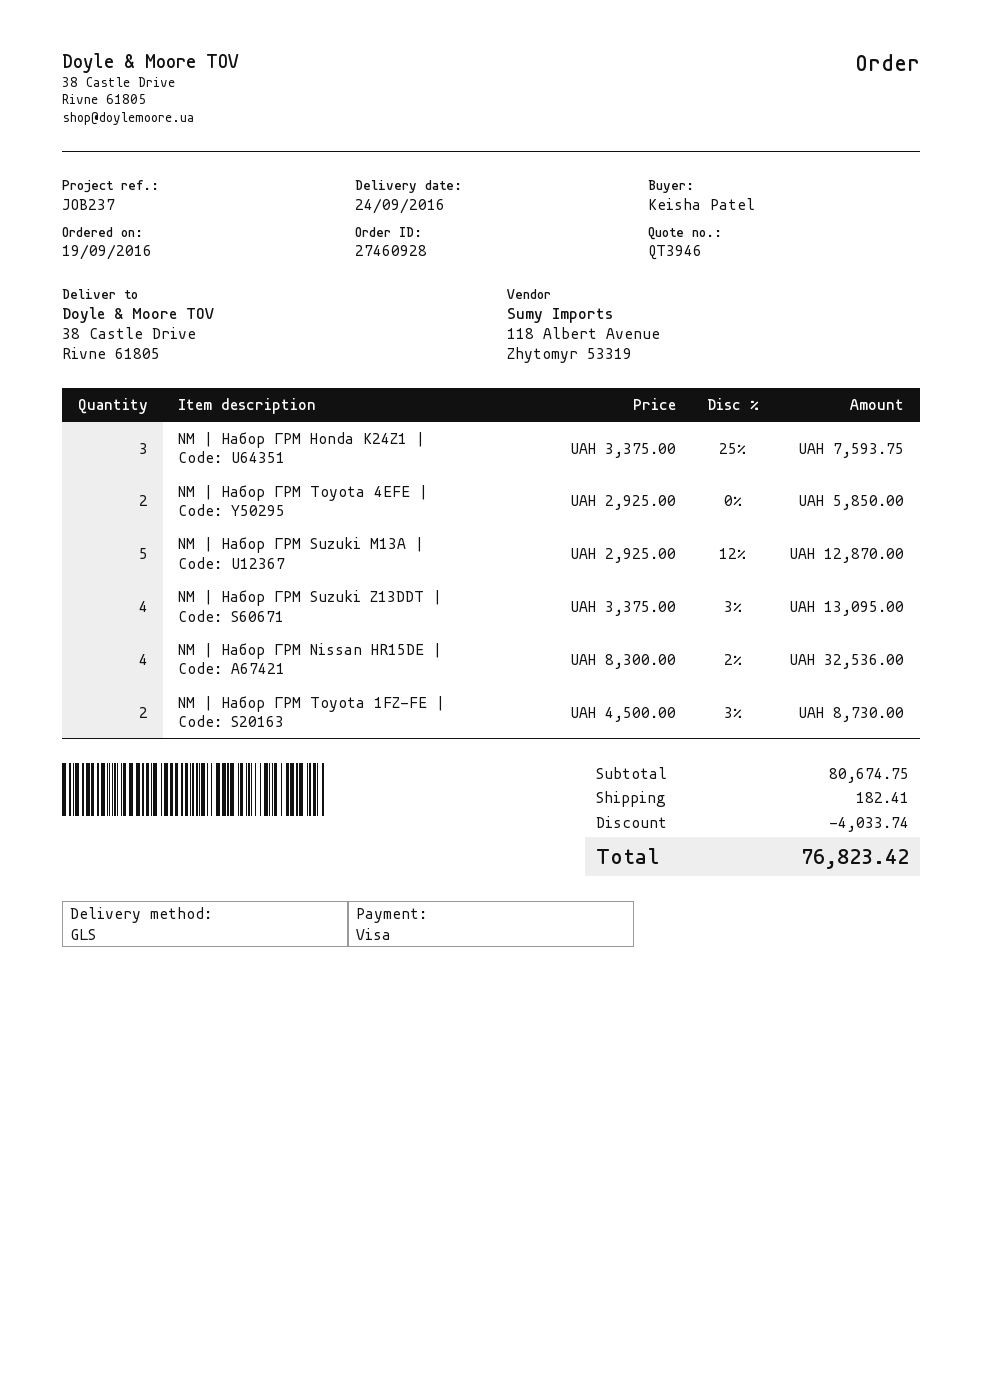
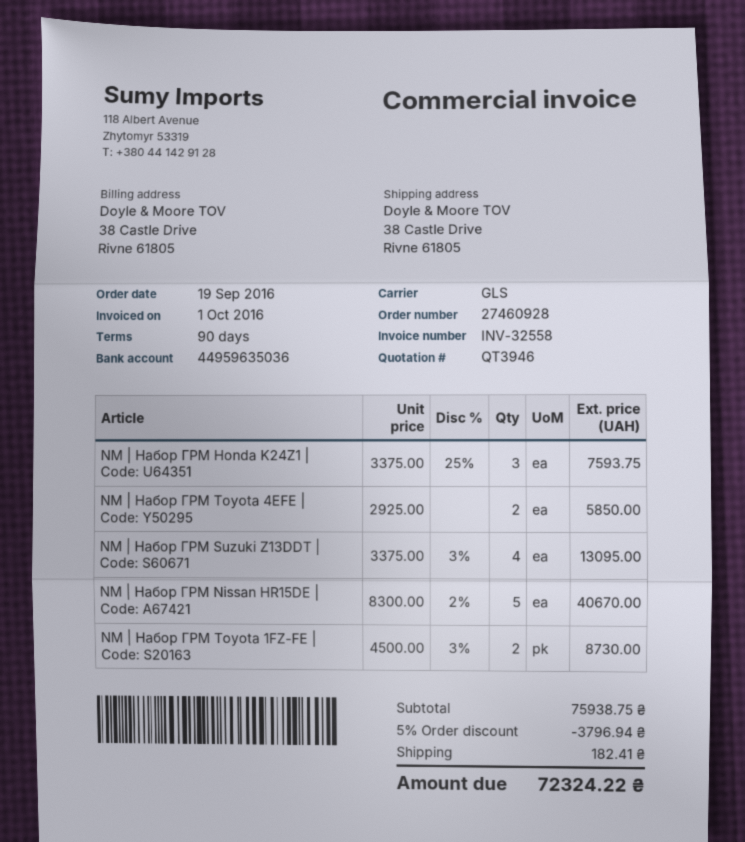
NM | Набор ГРМ Suzuki M13A |: 5 x 2925.00 - 12% = 12870.00 -> none
NM | Набор ГРМ Nissan HR15DE |: 4 x 8300.00 - 2% = 32536.00 -> 5 x 8300.00 - 2% = 40670.00
subtotal: 80674.75 -> 75938.75
discount: 4033.74 -> 3796.94
total: 76823.42 -> 72324.22

